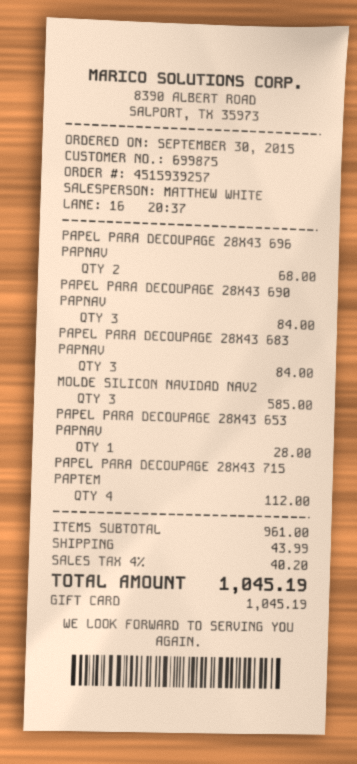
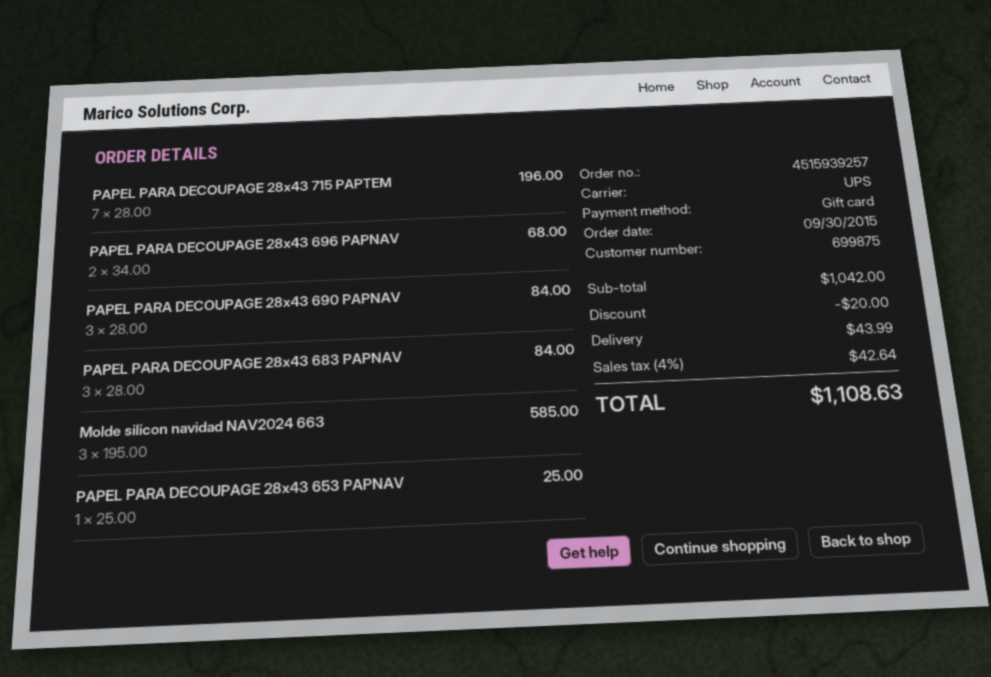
PAPEL PARA DECOUPAGE 28X43 653 PAPNAV: 1 for 28.00 -> 1 for 25.00
PAPEL PARA DECOUPAGE 28X43 715 PAPTEM: 4 for 112.00 -> 7 for 196.00
subtotal: 961.00 -> 1042.00
discount: none -> 20.00
tax: 4% = 40.20 -> 4% = 42.64
total: 1045.19 -> 1108.63

